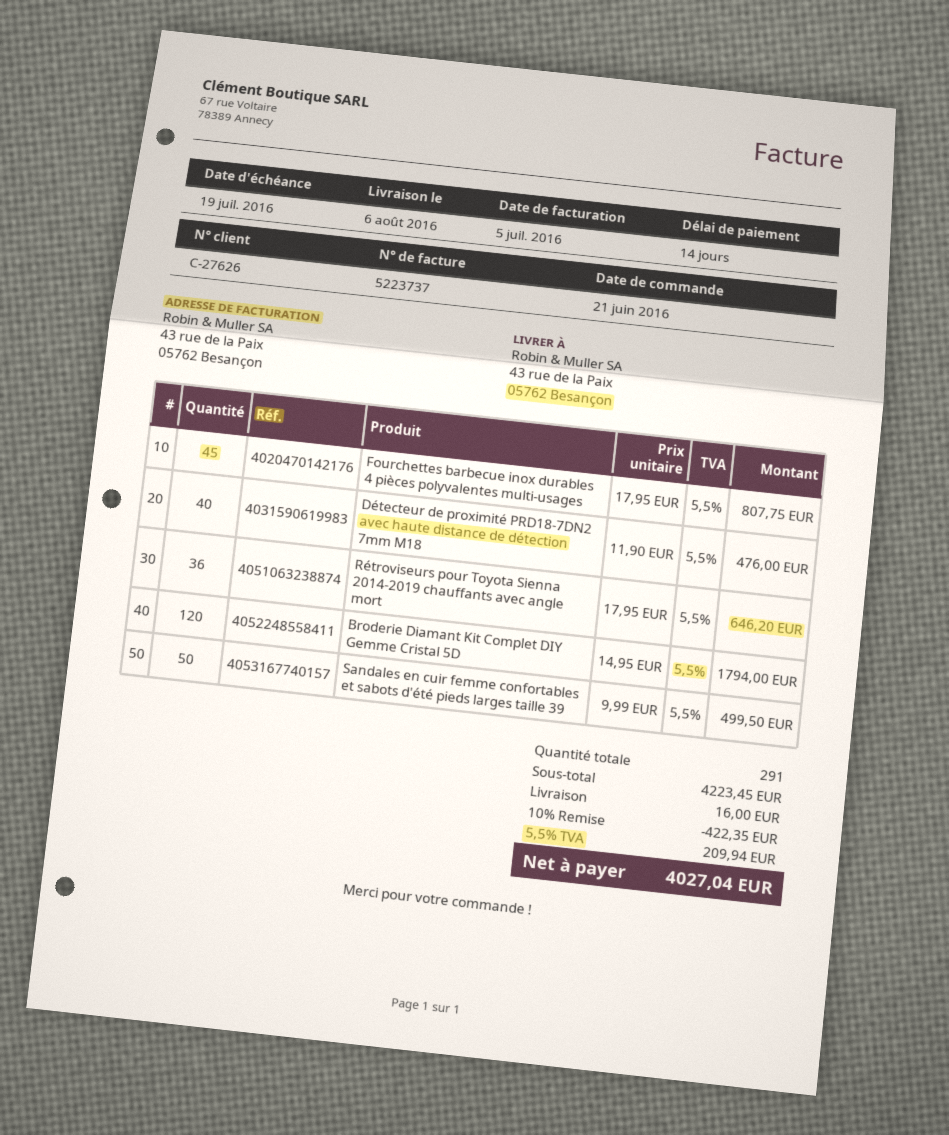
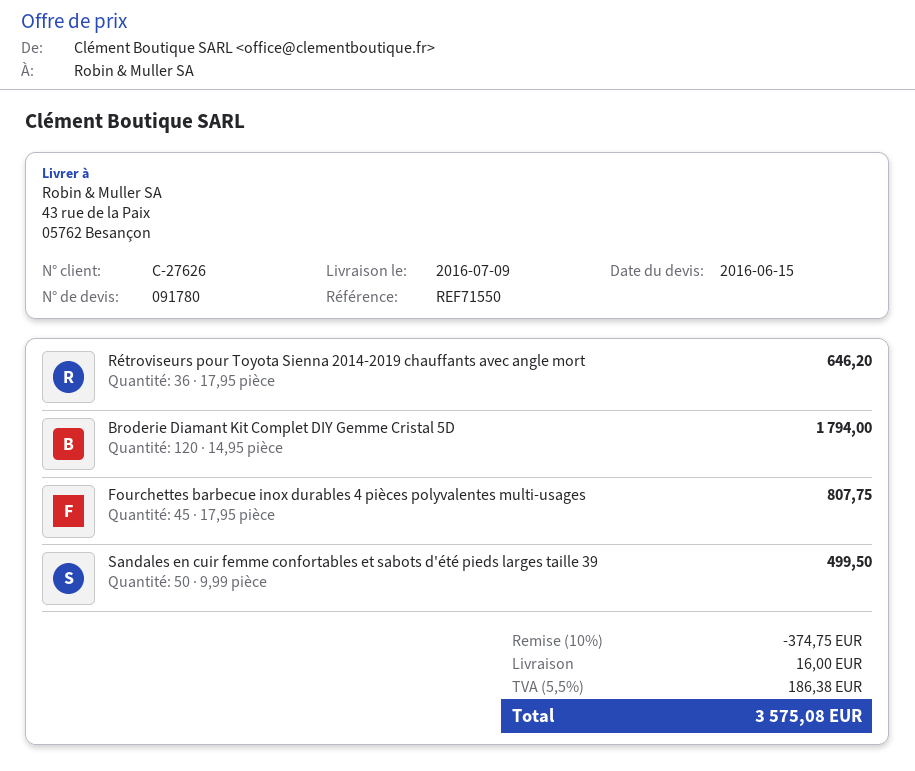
delivery date: 2016-08-06 -> 2016-07-09
Détecteur de proximité PRD18-7DN2 avec haute distance de détection 7mm M18: 40 x 11.90 = 476.00 -> none
discount: 10% = 422.35 -> 10% = 374.75
tax: 5.5% = 209.94 -> 5.5% = 186.38
total: 4027.04 -> 3575.08

